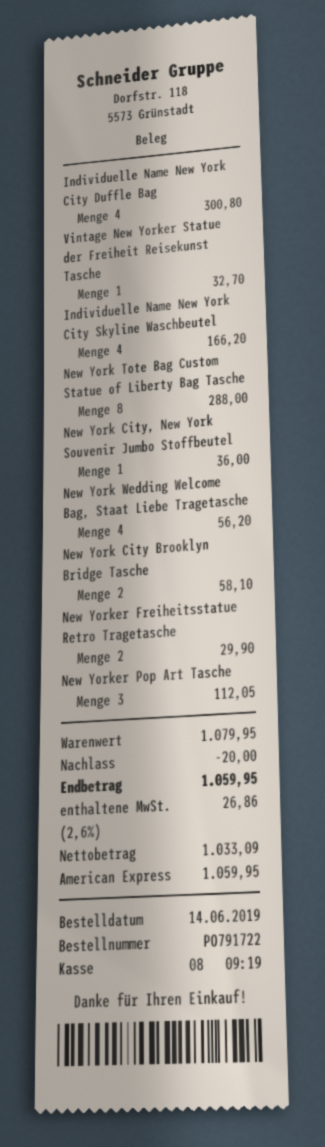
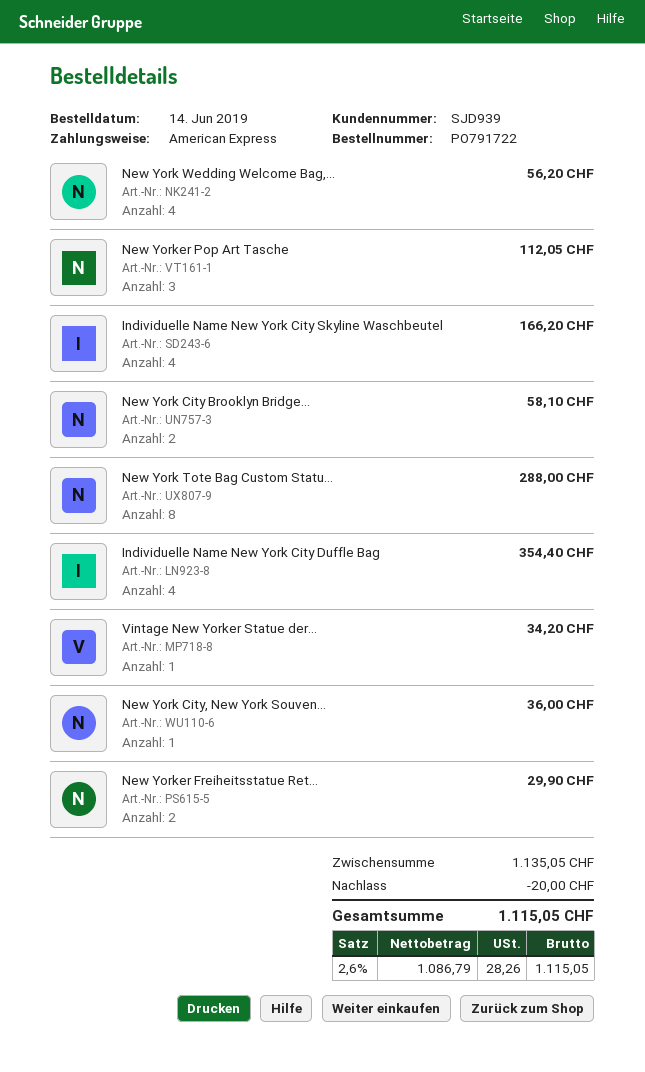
Individuelle Name New York City Duffle Bag: 4 for 300.80 -> 4 for 354.40
Vintage New Yorker Statue der Freiheit Reisekunst Tasche: 1 for 32.70 -> 1 for 34.20
subtotal: 1079.95 -> 1135.05
net: 1033.09 -> 1086.79
tax: 2.6% = 26.86 -> 2.6% = 28.26
total: 1059.95 -> 1115.05

